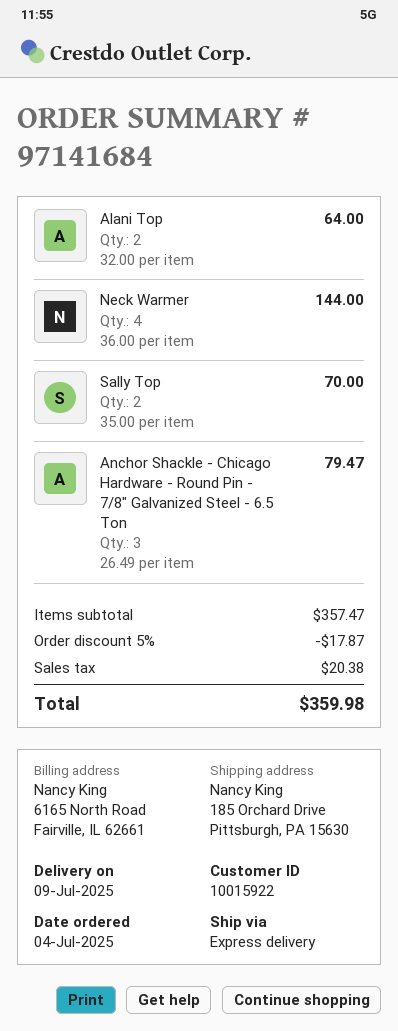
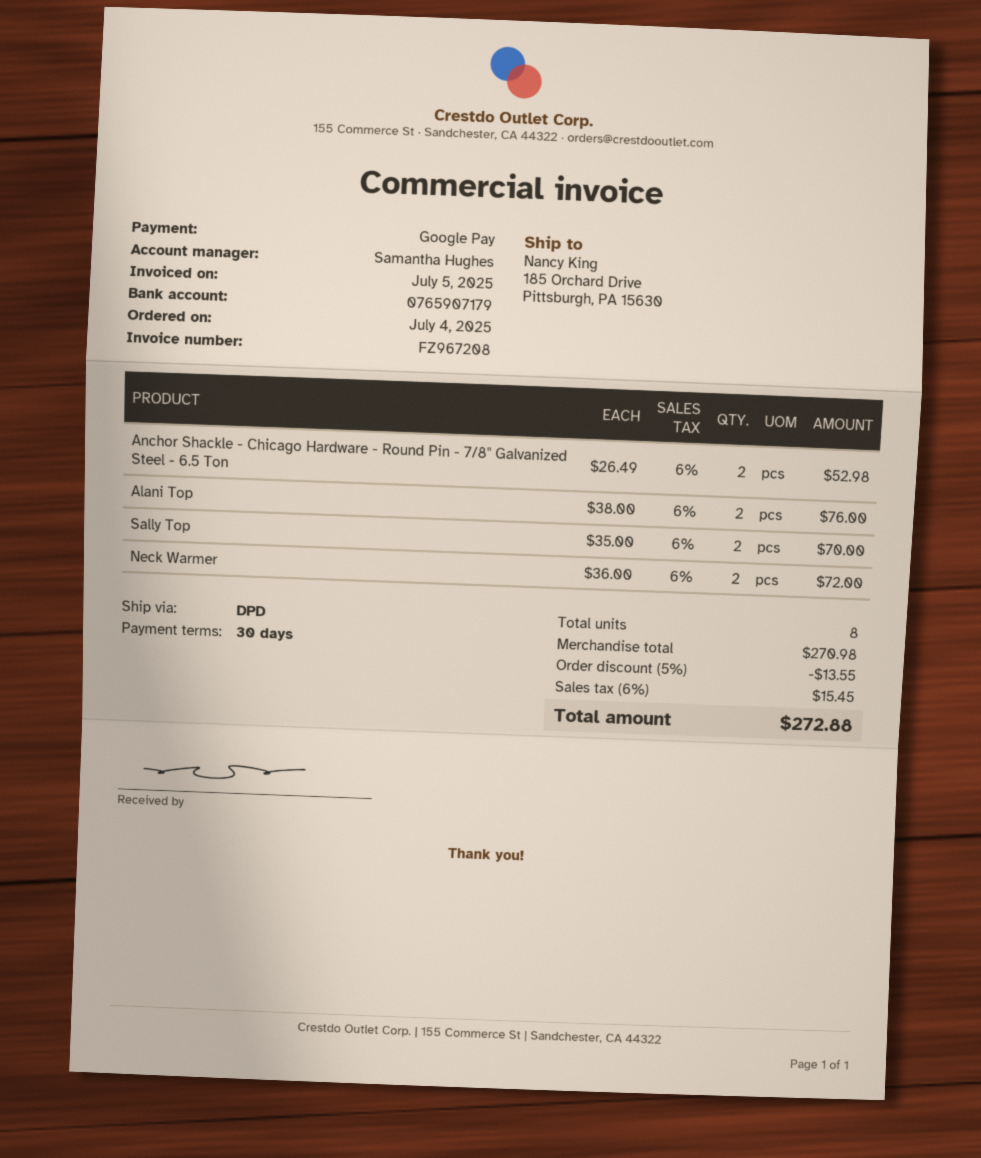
shipping method: express -> DPD
Alani Top: 2 x 32.00 = 64.00 -> 2 x 38.00 = 76.00
Neck Warmer: 4 x 36.00 = 144.00 -> 2 x 36.00 = 72.00
Anchor Shackle - Chicago Hardware - Round Pin - 7/8" Galvanized Steel - 6.5 Ton: 3 x 26.49 = 79.47 -> 2 x 26.49 = 52.98
subtotal: 357.47 -> 270.98
discount: 5% = 17.87 -> 5% = 13.55
tax: 20.38 -> 15.45
total: 359.98 -> 272.88

